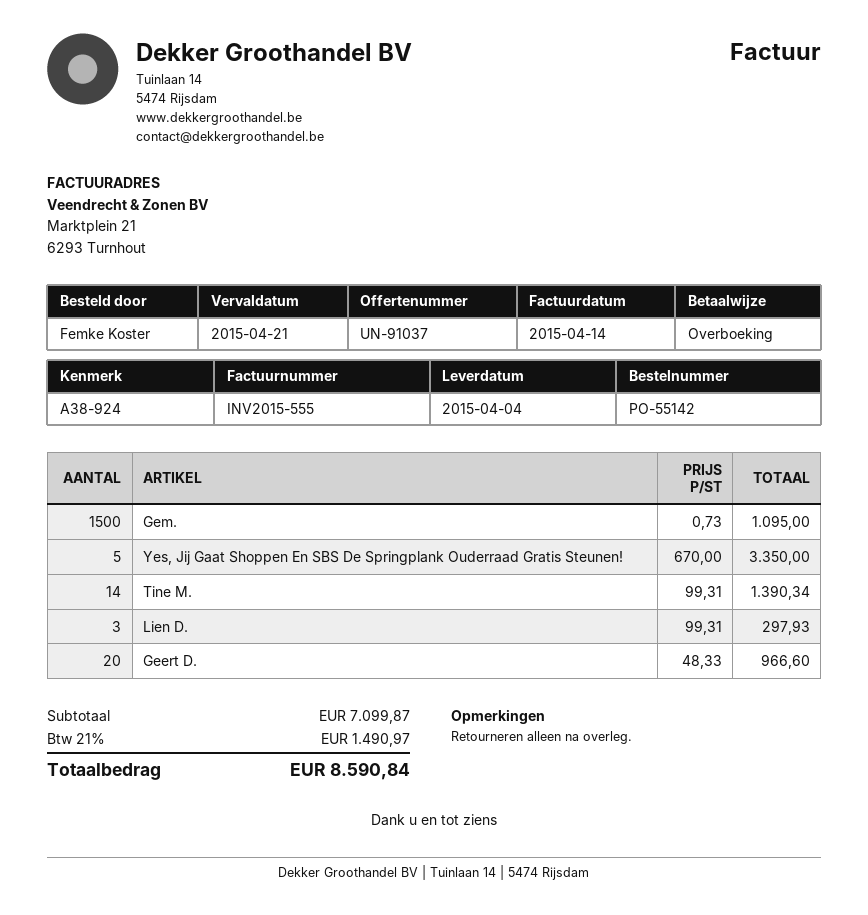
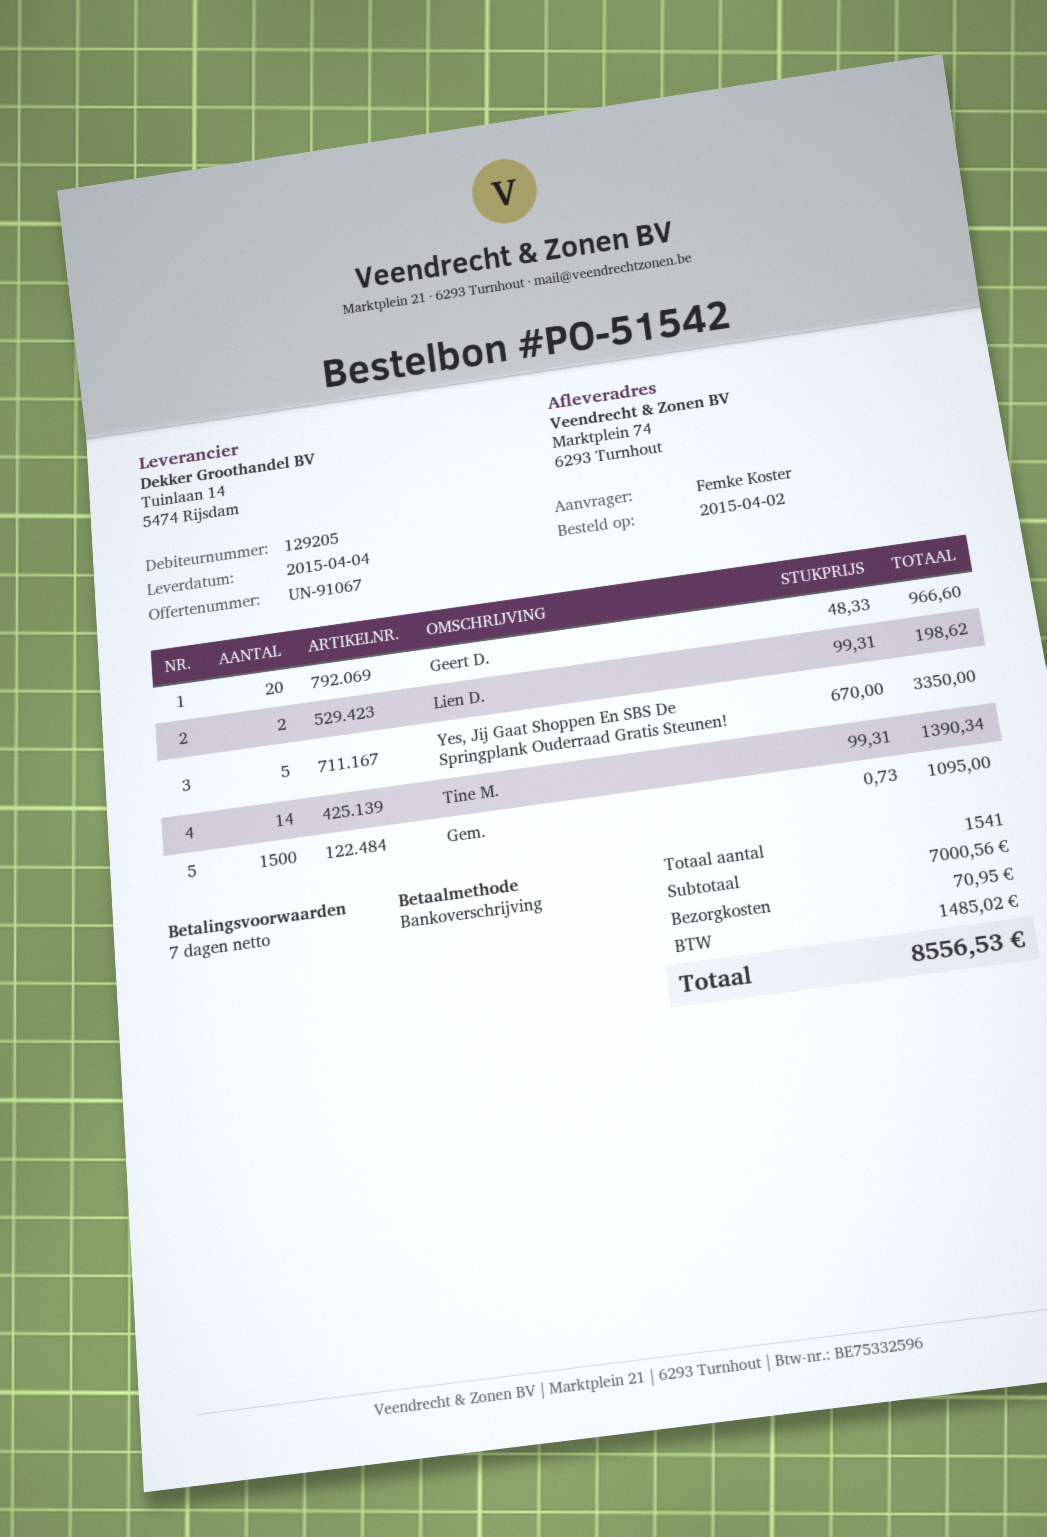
quote number: UN-91037 -> UN-91067
order number: PO-55142 -> PO-51542
Lien D.: 3 x 99.31 = 297.93 -> 2 x 99.31 = 198.62
subtotal: 7099.87 -> 7000.56
shipping: none -> 70.95
tax: 1490.97 -> 1485.02
total: 8590.84 -> 8556.53

